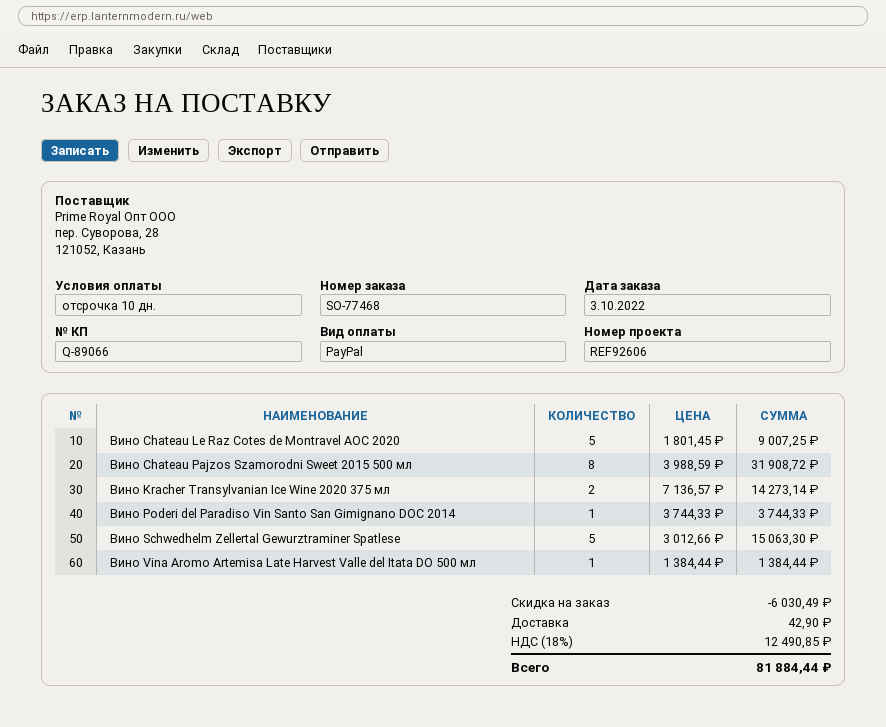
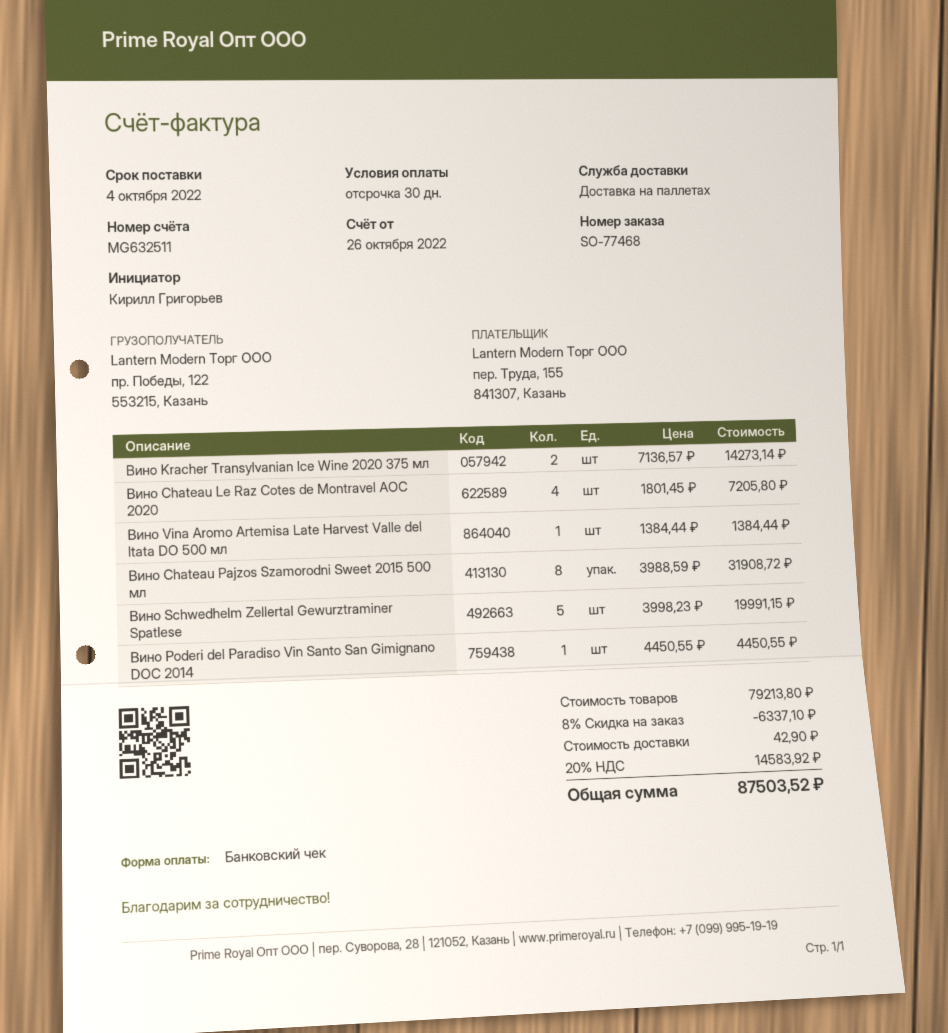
payment terms: 10 days -> 30 days
payment method: PayPal -> cheque
Вино Chateau Le Raz Cotes de Montravel AOC 2020: 5 x 1801.45 = 9007.25 -> 4 x 1801.45 = 7205.80
Вино Poderi del Paradiso Vin Santo San Gimignano DOC 2014: 1 x 3744.33 = 3744.33 -> 1 x 4450.55 = 4450.55
Вино Schwedhelm Zellertal Gewurztraminer Spatlese: 5 x 3012.66 = 15063.30 -> 5 x 3998.23 = 19991.15
discount: 6030.49 -> 6337.10
tax: 18% = 12490.85 -> 20% = 14583.92
total: 81884.44 -> 87503.52

